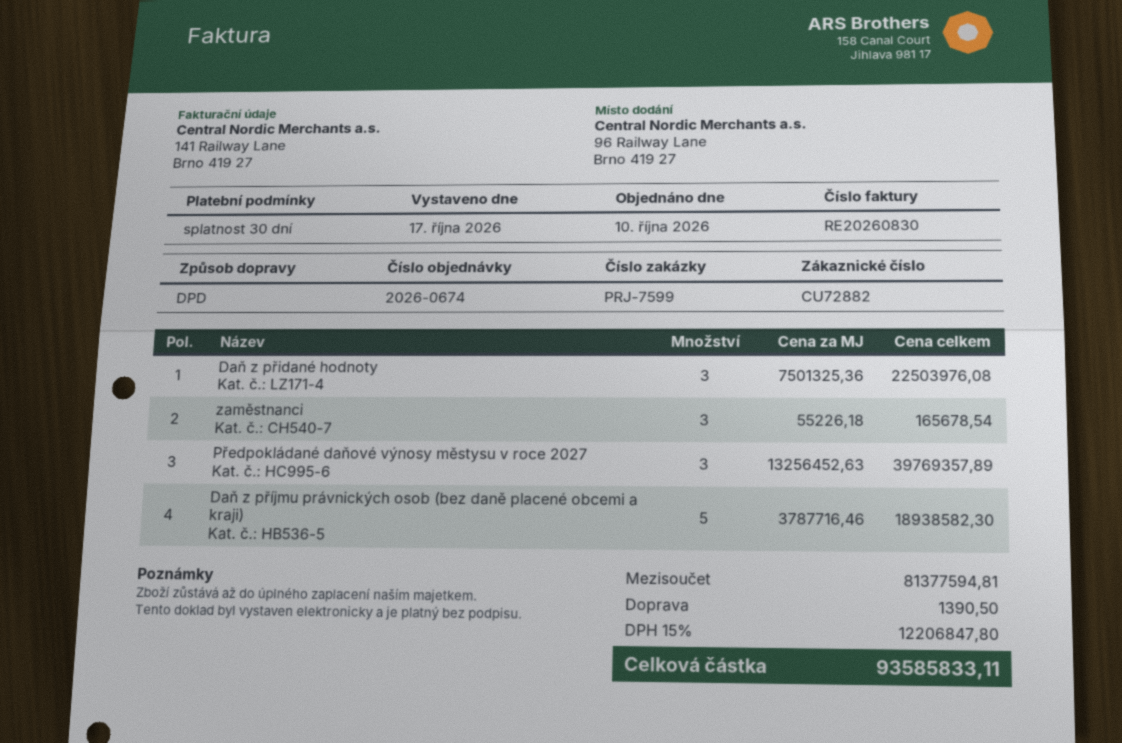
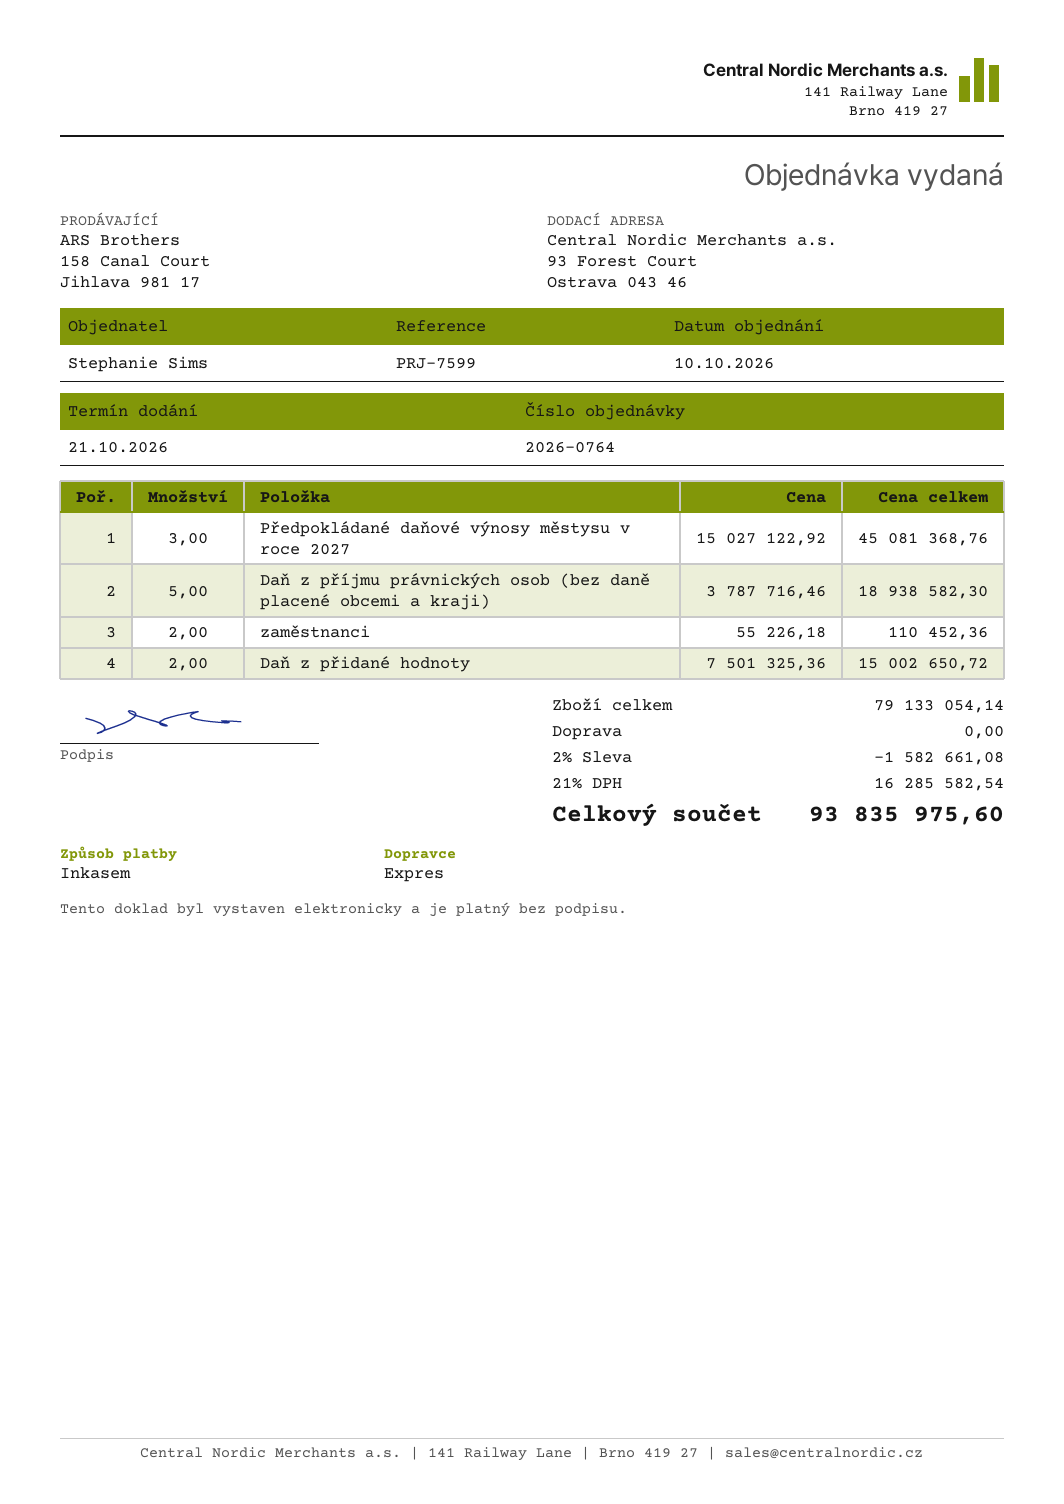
order number: 2026-0674 -> 2026-0764
shipping method: DPD -> express
ship to: 96 Railway Lane, Brno 419 27 -> 93 Forest Court, Ostrava 043 46
Daň z přidané hodnoty: 3 x 7501325.36 = 22503976.08 -> 2 x 7501325.36 = 15002650.72
zaměstnanci: 3 x 55226.18 = 165678.54 -> 2 x 55226.18 = 110452.36
Předpokládané daňové výnosy městysu v roce 2027: 3 x 13256452.63 = 39769357.89 -> 3 x 15027122.92 = 45081368.76
subtotal: 81377594.81 -> 79133054.14
discount: none -> 2% = 1582661.08
shipping: 1390.50 -> 0.00
tax: 15% = 12206847.80 -> 21% = 16285582.54
total: 93585833.11 -> 93835975.60

